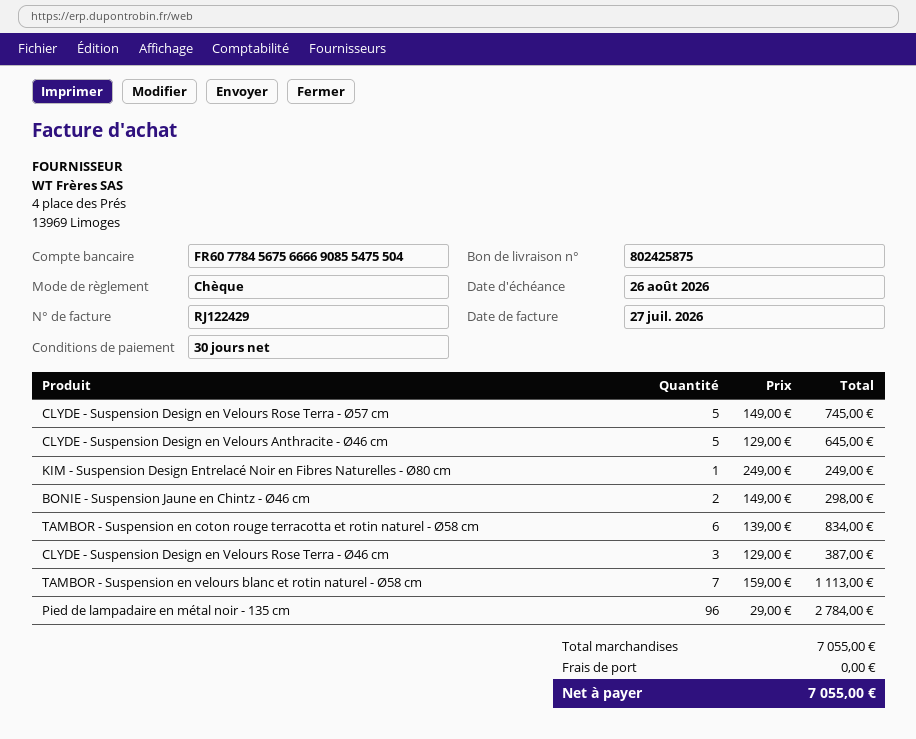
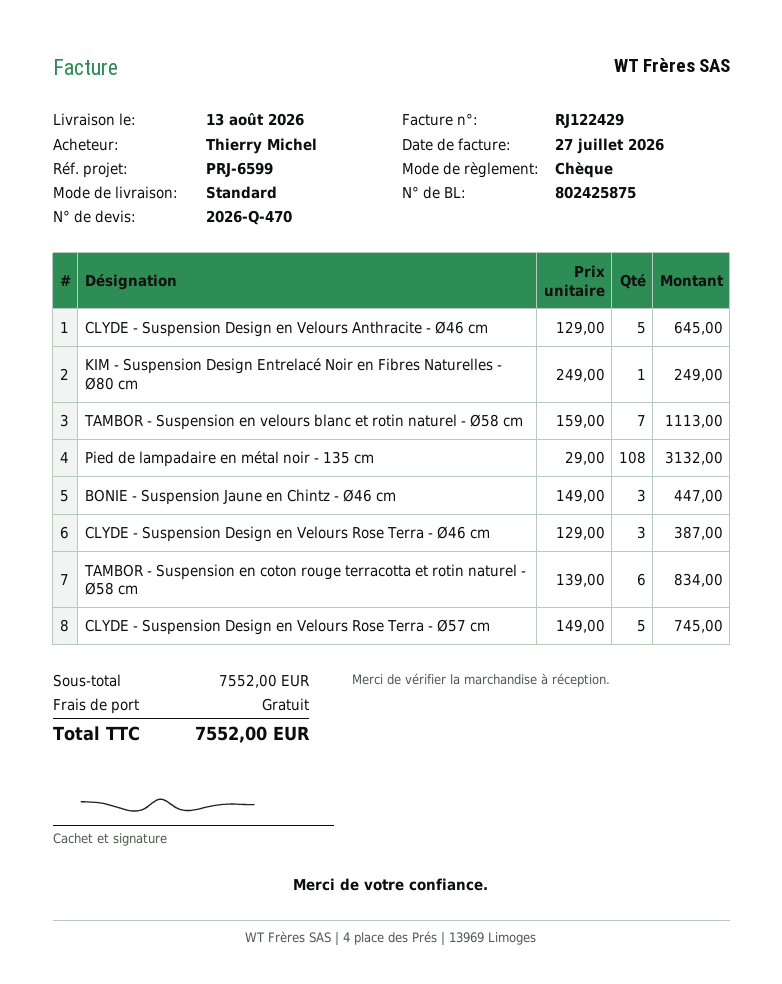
BONIE - Suspension Jaune en Chintz - Ø46 cm: 2 x 149.00 = 298.00 -> 3 x 149.00 = 447.00
Pied de lampadaire en métal noir - 135 cm: 96 x 29.00 = 2784.00 -> 108 x 29.00 = 3132.00
subtotal: 7055.00 -> 7552.00
total: 7055.00 -> 7552.00

